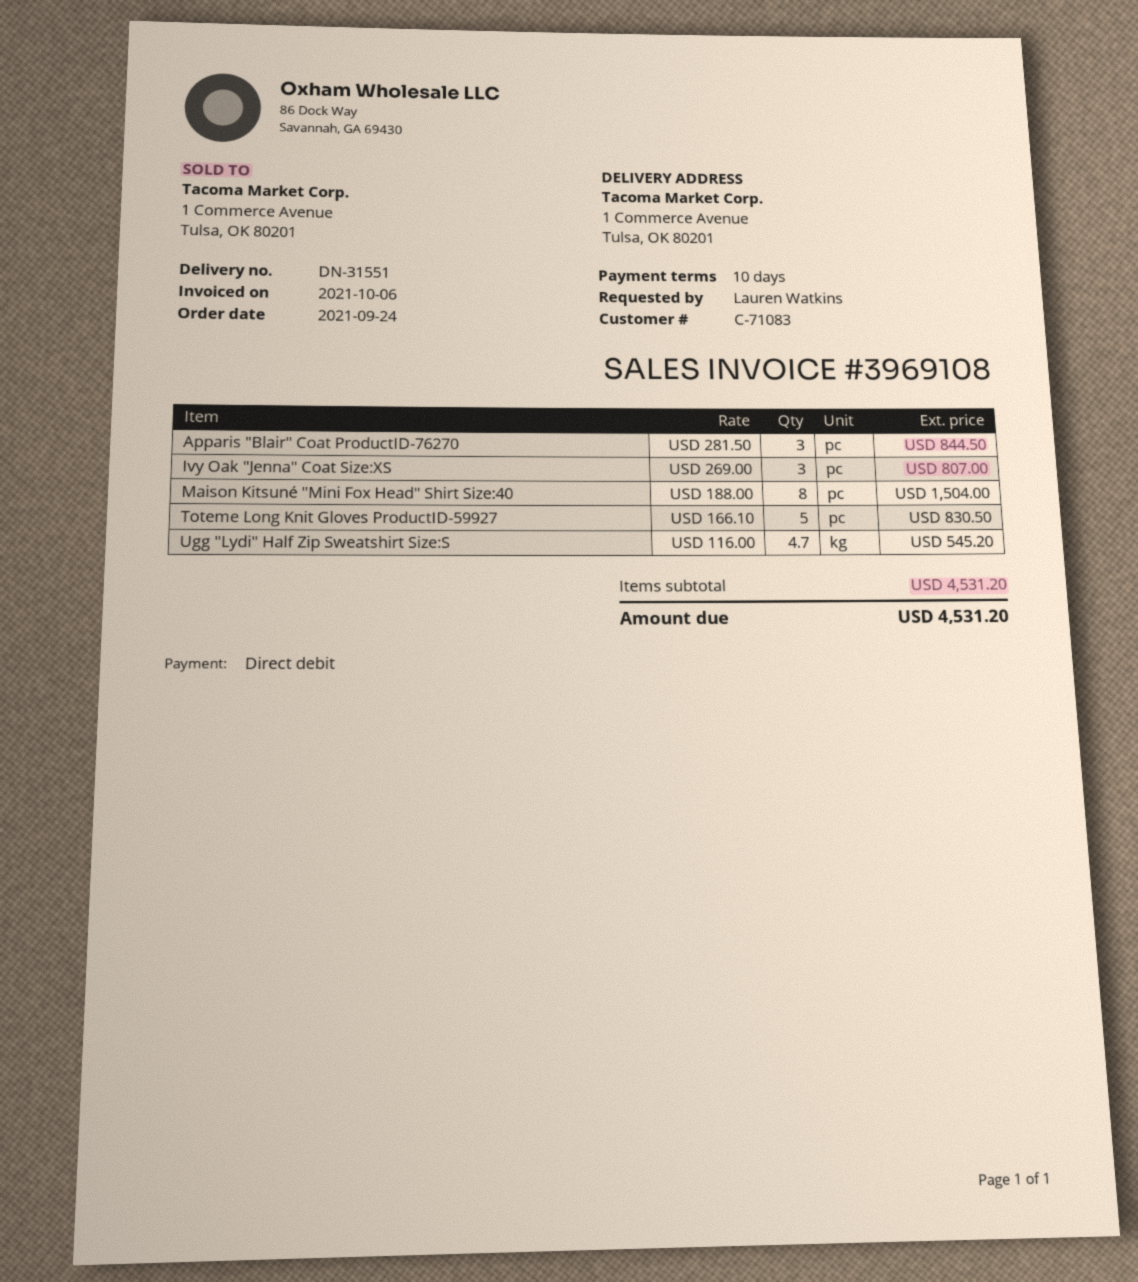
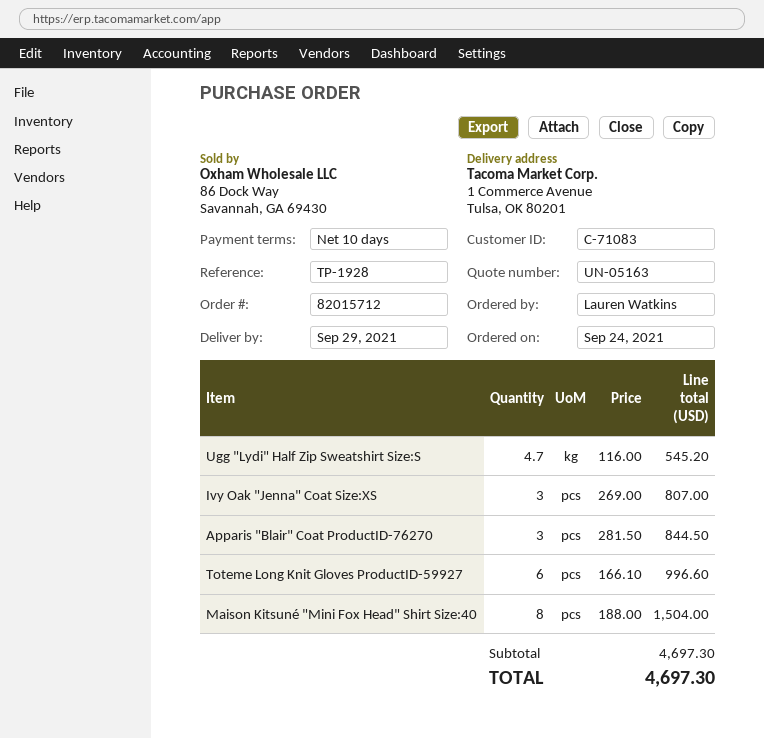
Toteme Long Knit Gloves ProductID-59927: 5 x 166.10 = 830.50 -> 6 x 166.10 = 996.60
subtotal: 4531.20 -> 4697.30
total: 4531.20 -> 4697.30

